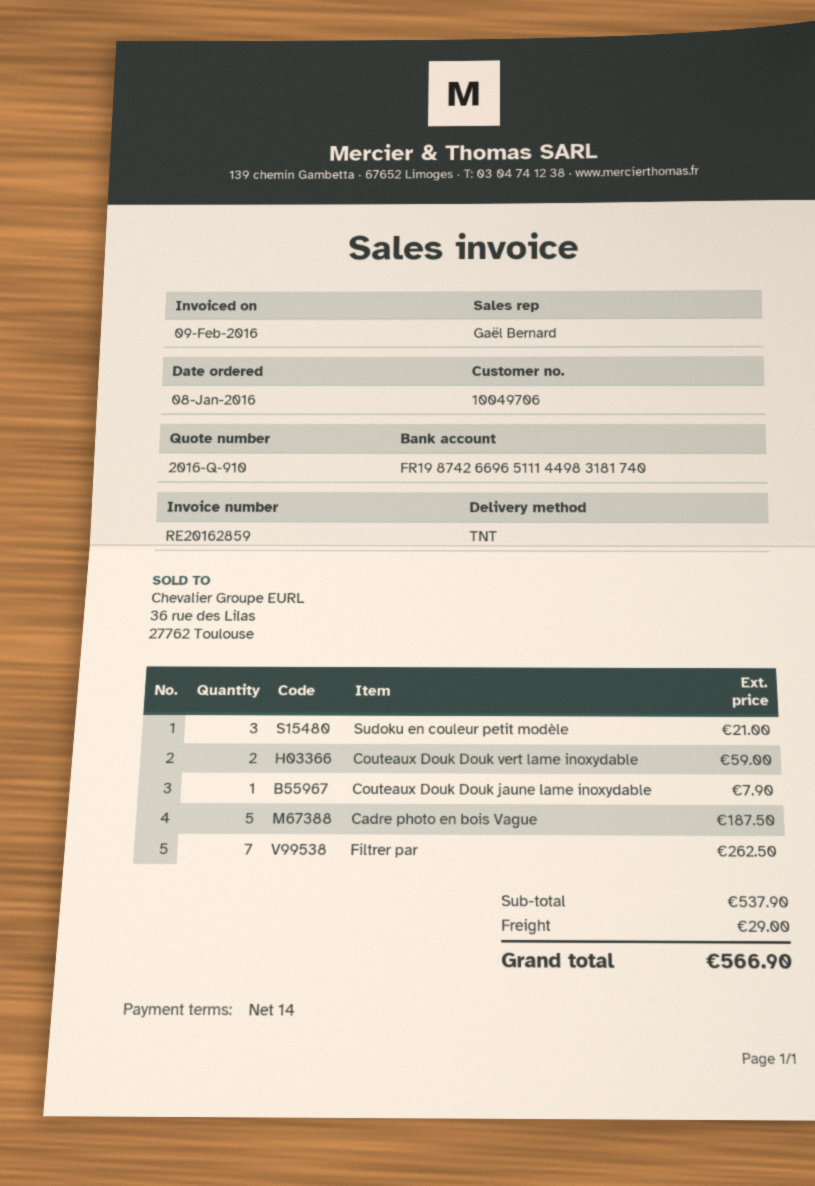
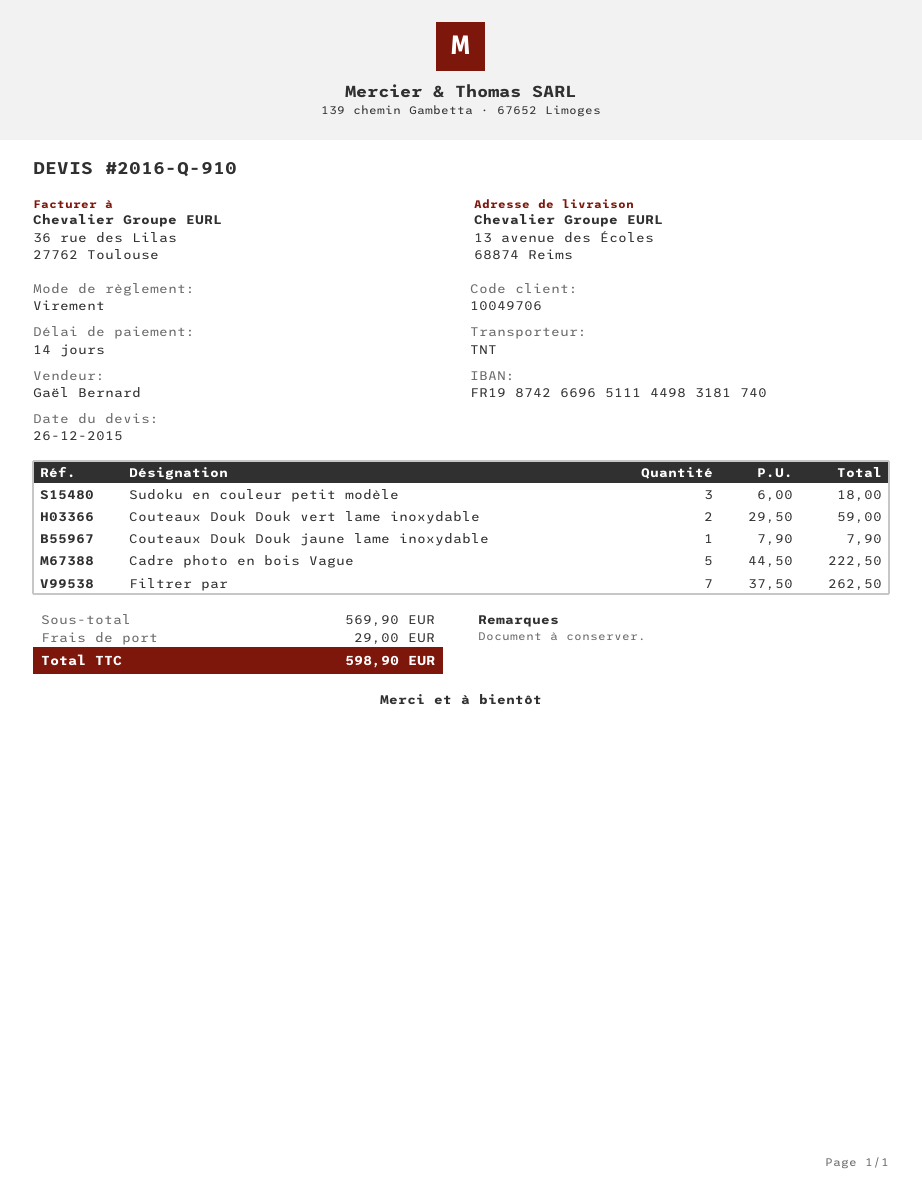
Sudoku en couleur petit modèle: 3 for 21.00 -> 3 for 18.00
Cadre photo en bois Vague: 5 for 187.50 -> 5 for 222.50
subtotal: 537.90 -> 569.90
total: 566.90 -> 598.90

